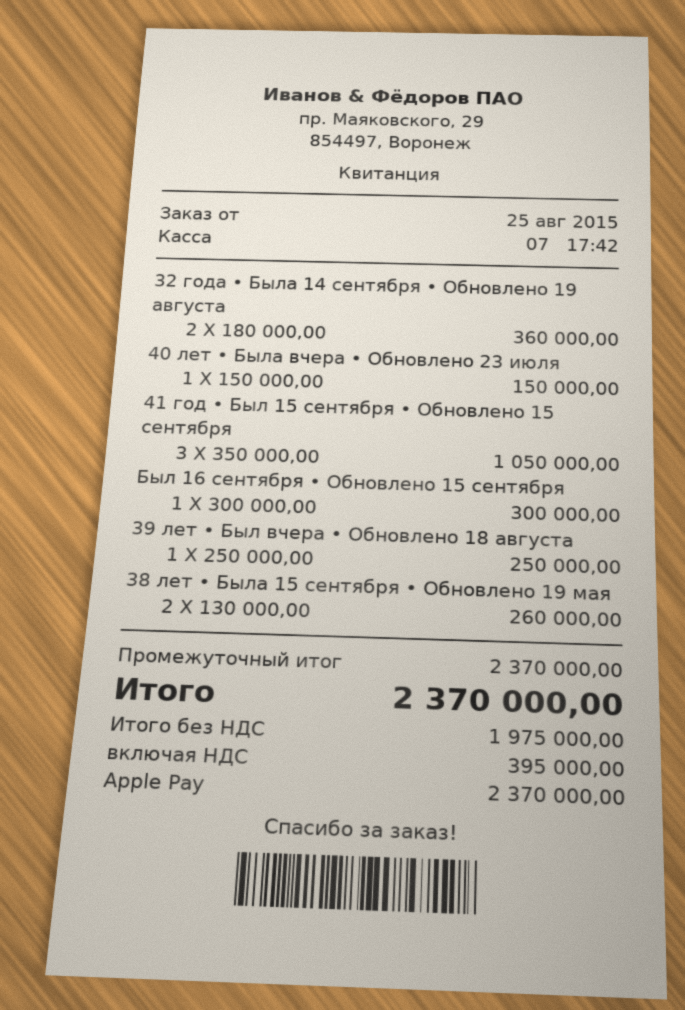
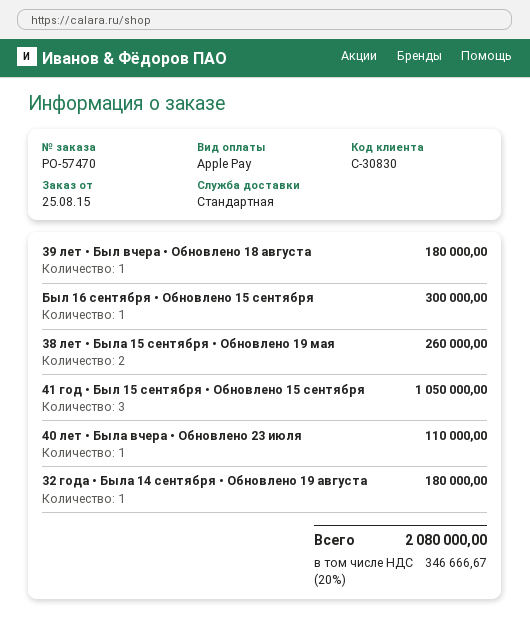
32 года • Была 14 сентября • Обновлено 19 августа: 2 for 360000.00 -> 1 for 180000.00
40 лет • Была вчера • Обновлено 23 июля: 1 for 150000.00 -> 1 for 110000.00
39 лет • Был вчера • Обновлено 18 августа: 1 for 250000.00 -> 1 for 180000.00
tax: 395000.00 -> 346666.67
total: 2370000.00 -> 2080000.00

